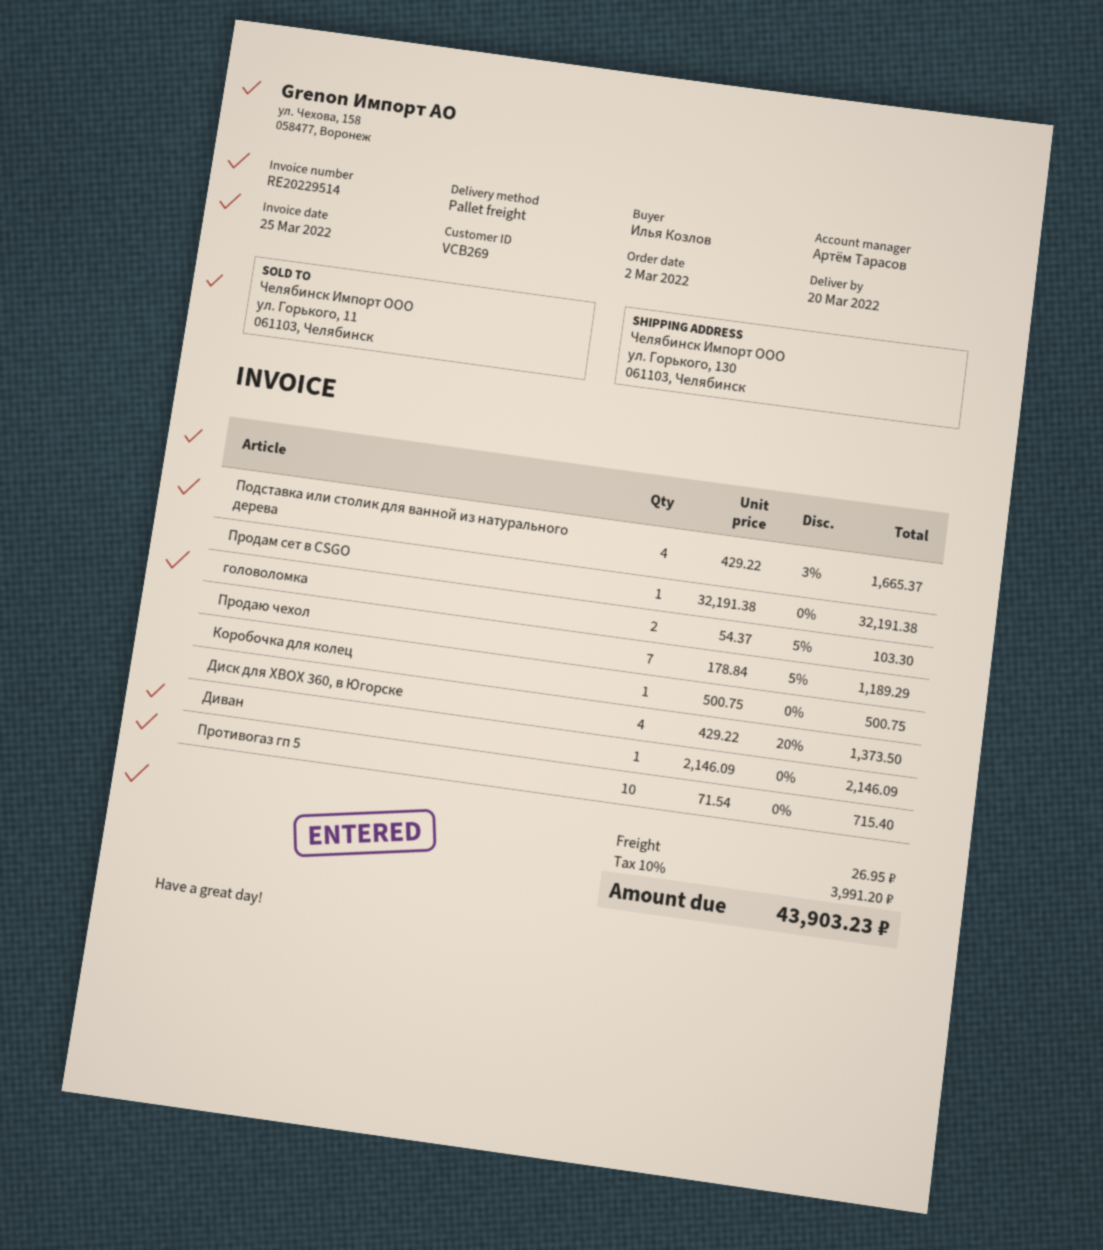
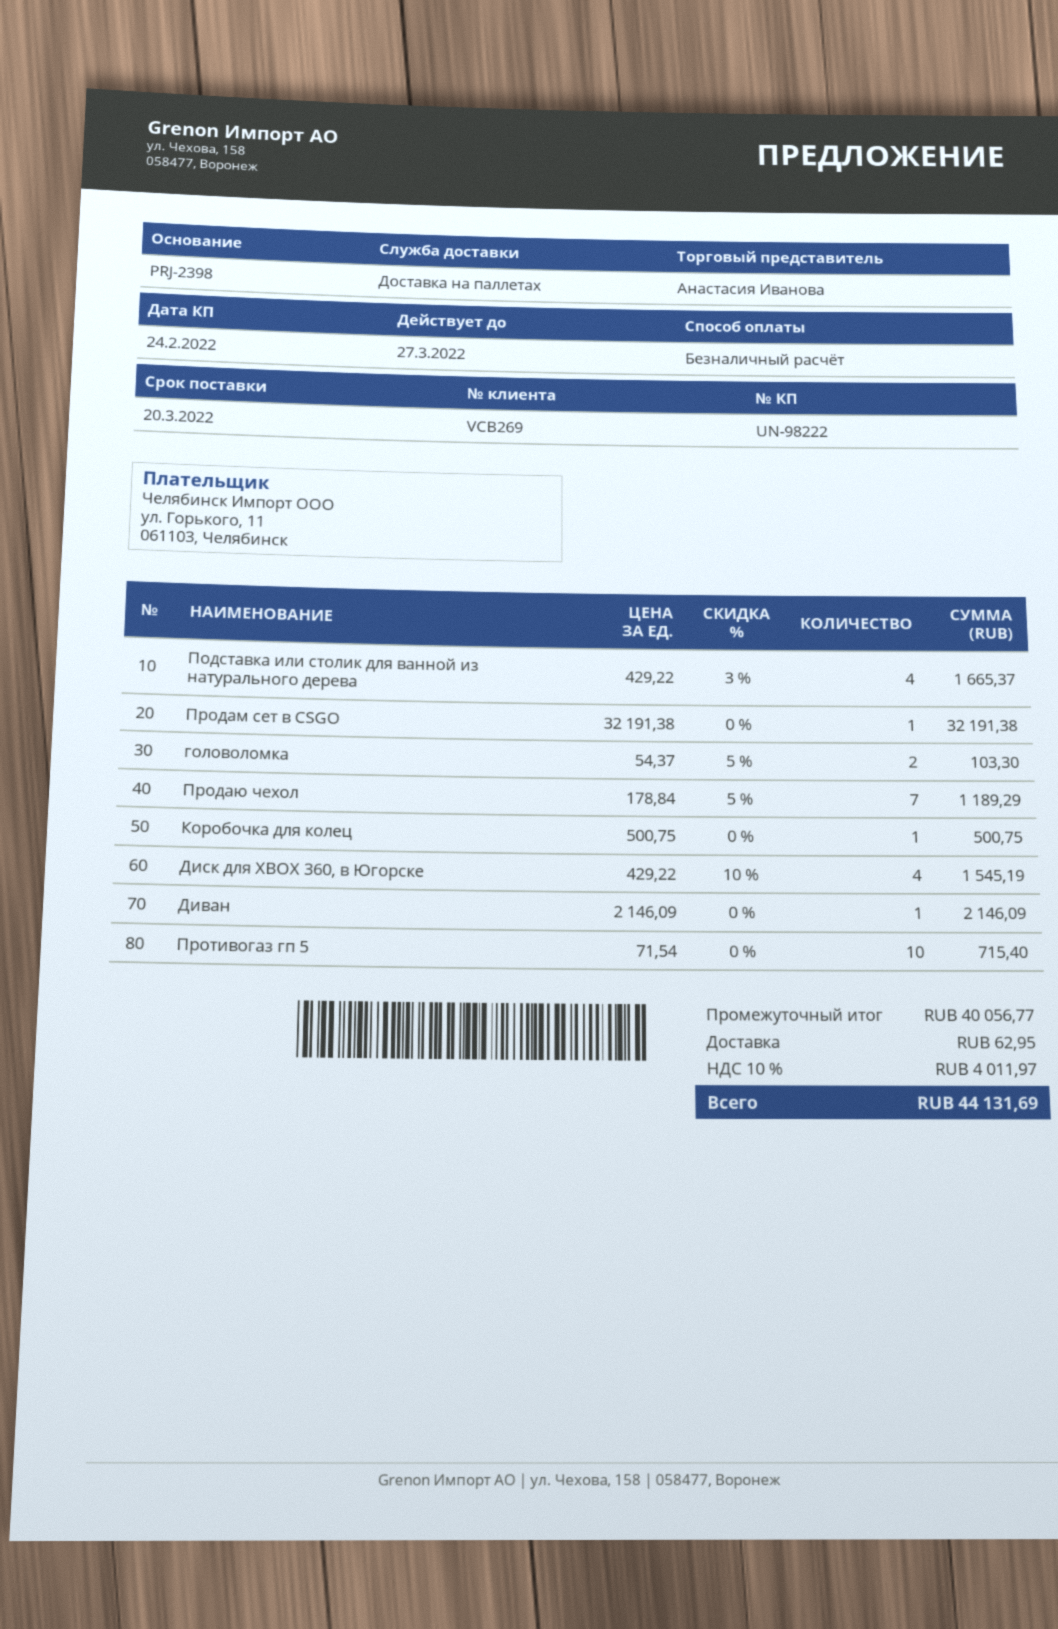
sales rep: Артём Тарасов -> Анастасия Иванова
Диск для XBOX 360, в Югорске: 4 x 429.22 - 20% = 1373.50 -> 4 x 429.22 - 10% = 1545.19
shipping: 26.95 -> 62.95
tax: 10% = 3991.20 -> 10% = 4011.97
total: 43903.23 -> 44131.69

